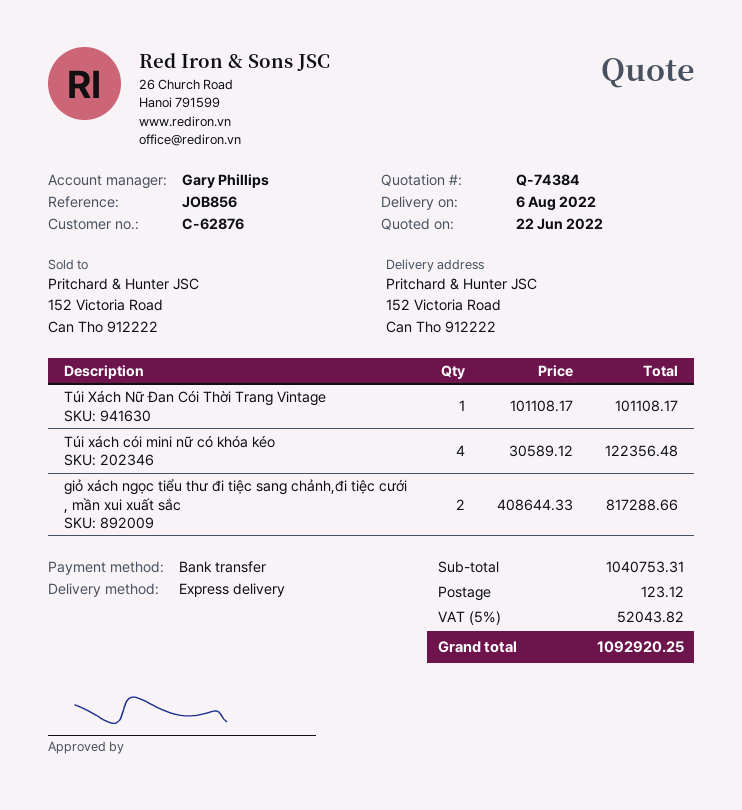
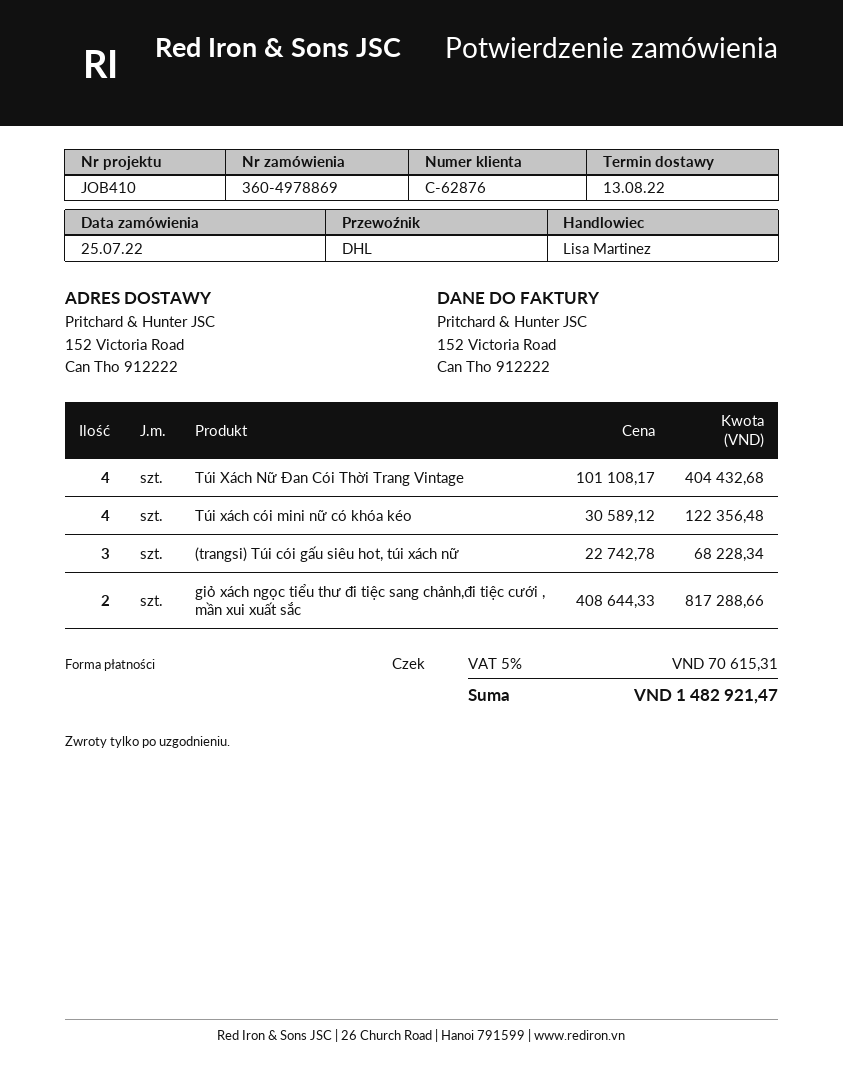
delivery date: 2022-08-06 -> 2022-08-13
reference: JOB856 -> JOB410
sales rep: Gary Phillips -> Lisa Martinez
payment method: bank transfer -> cheque
shipping method: express -> DHL
Túi Xách Nữ Đan Cói Thời Trang Vintage: 1 x 101108.17 = 101108.17 -> 4 x 101108.17 = 404432.68
(trangsi) Túi cói gấu siêu hot, túi xách nữ: none -> 3 x 22742.78 = 68228.34
shipping: 123.12 -> none
tax: 5% = 52043.82 -> 5% = 70615.31
total: 1092920.25 -> 1482921.47

